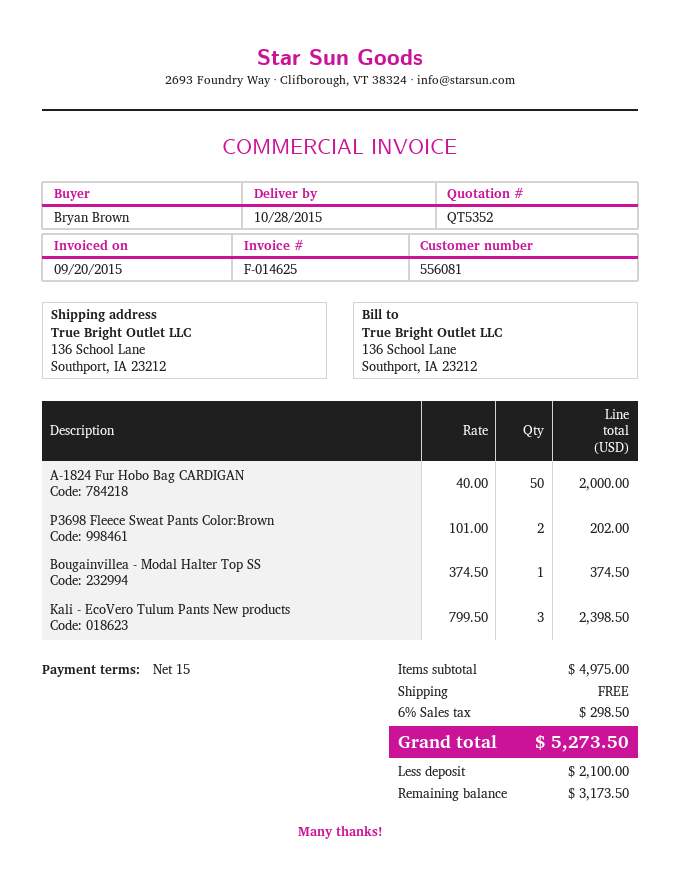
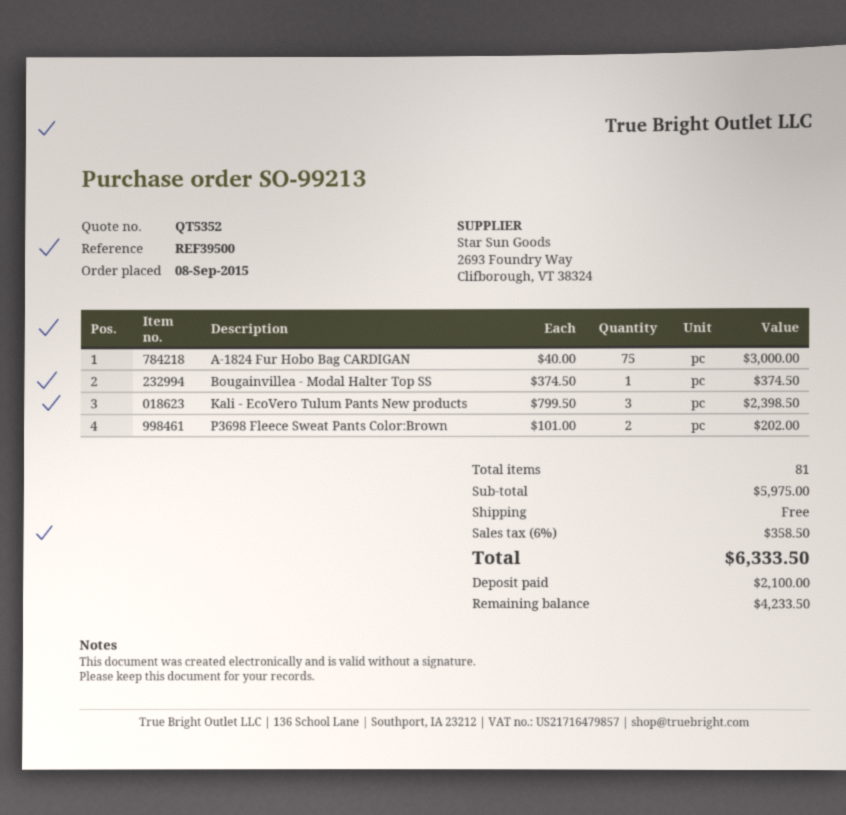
A-1824 Fur Hobo Bag CARDIGAN: 50 x 40.00 = 2000.00 -> 75 x 40.00 = 3000.00
subtotal: 4975.00 -> 5975.00
tax: 6% = 298.50 -> 6% = 358.50
total: 5273.50 -> 6333.50
balance: 3173.50 -> 4233.50

